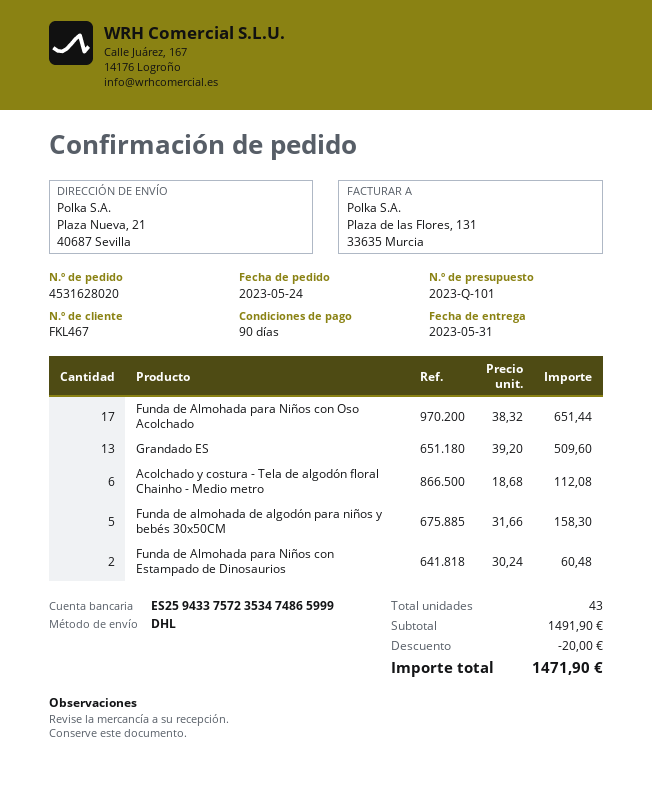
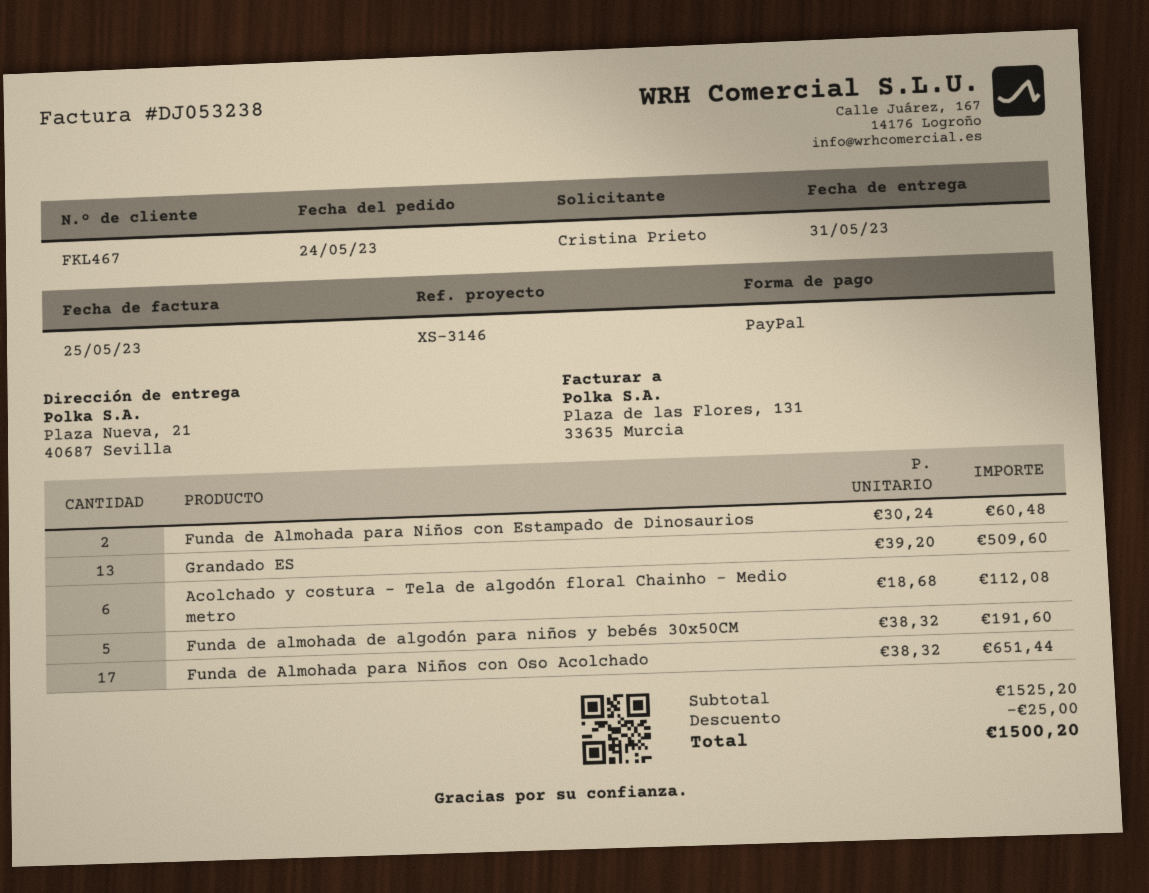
Funda de almohada de algodón para niños y bebés 30x50CM: 5 x 31.66 = 158.30 -> 5 x 38.32 = 191.60
subtotal: 1491.90 -> 1525.20
discount: 20.00 -> 25.00
total: 1471.90 -> 1500.20

